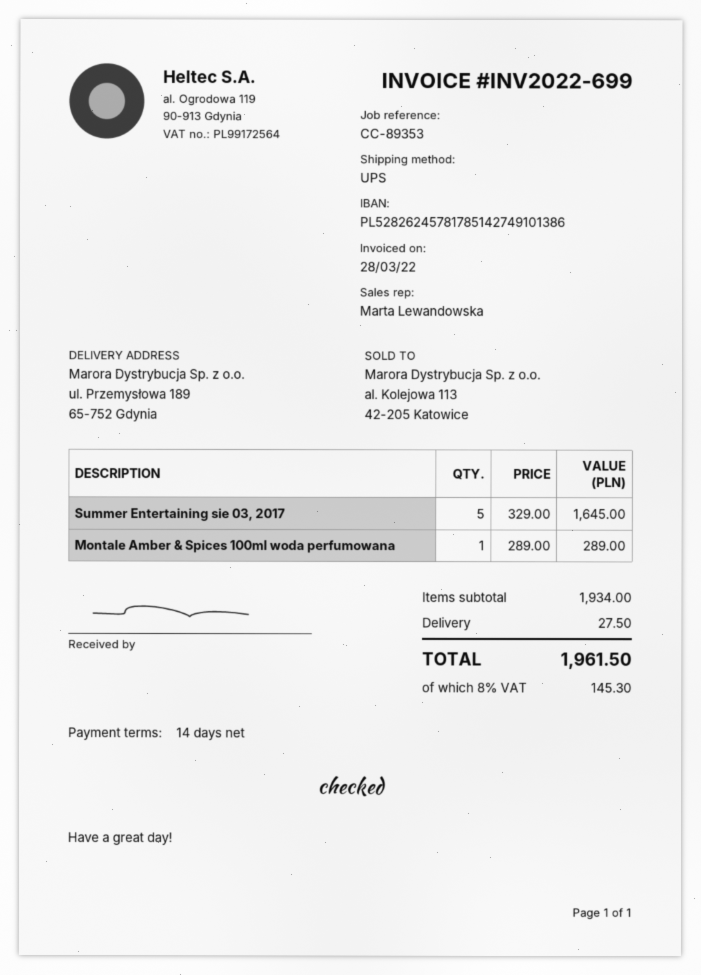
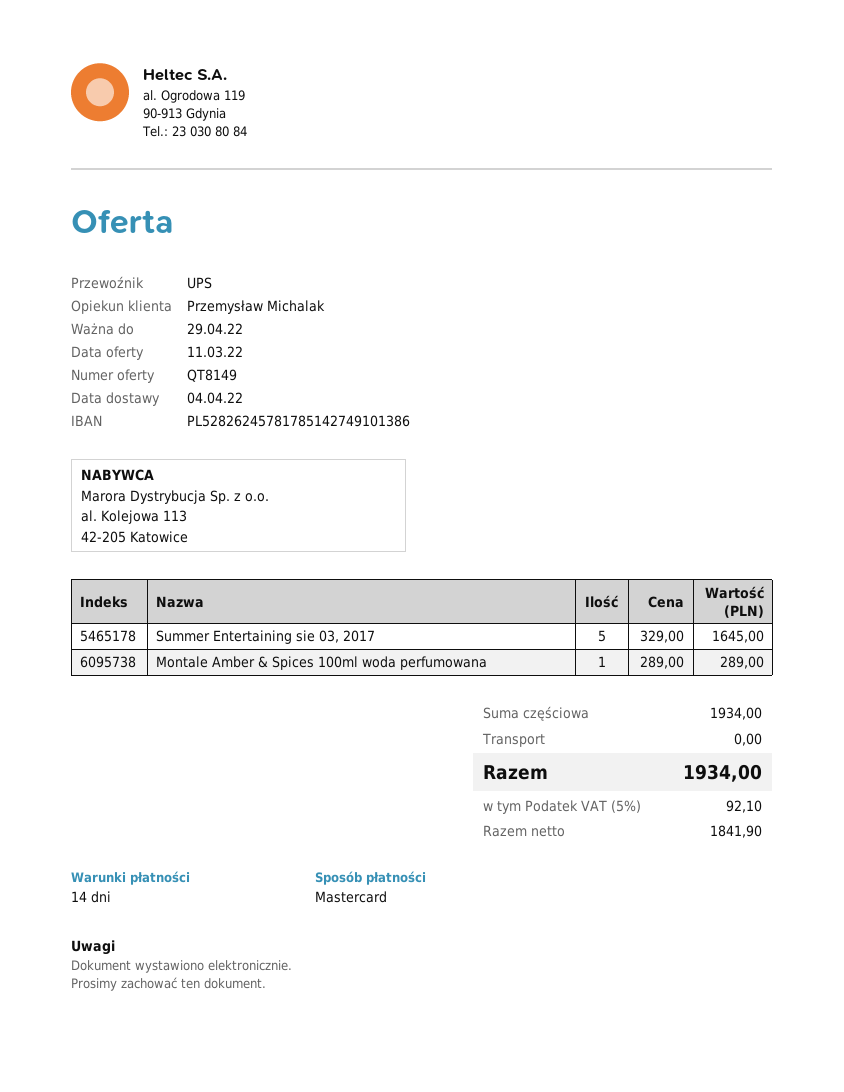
sales rep: Marta Lewandowska -> Przemysław Michalak
shipping: 27.50 -> 0.00
tax: 8% = 145.30 -> 5% = 92.10
total: 1961.50 -> 1934.00

